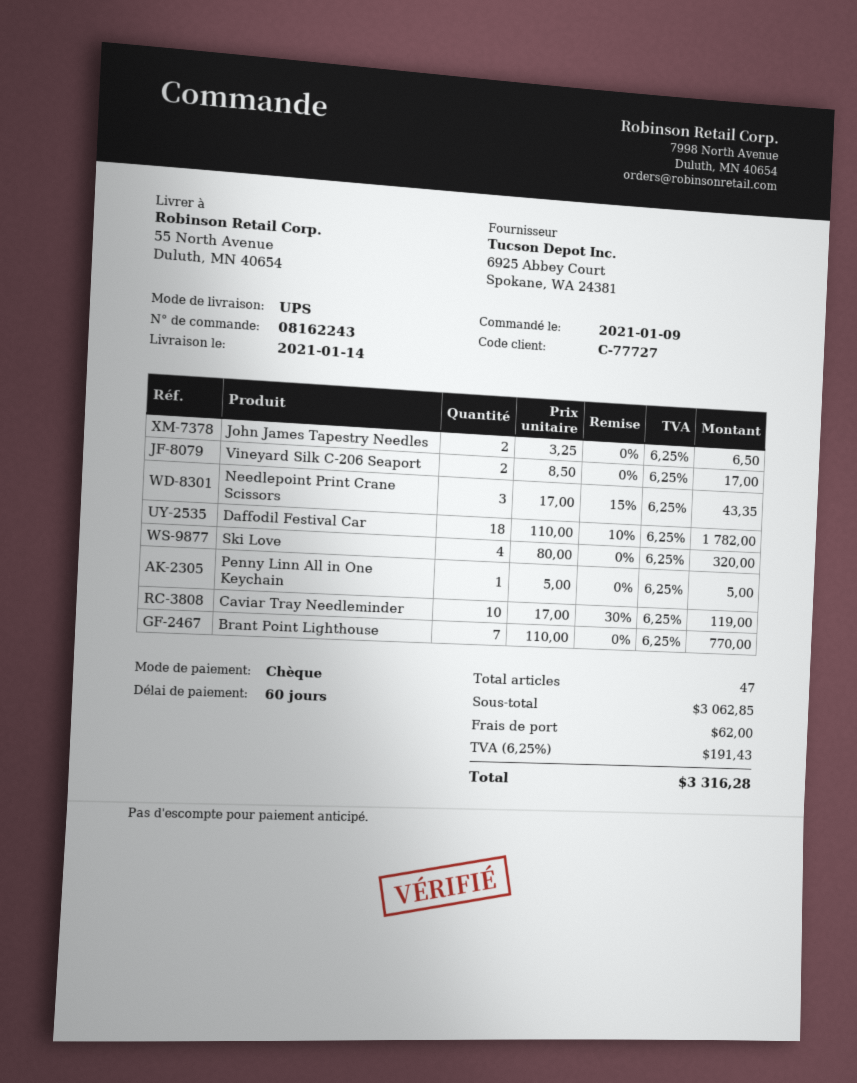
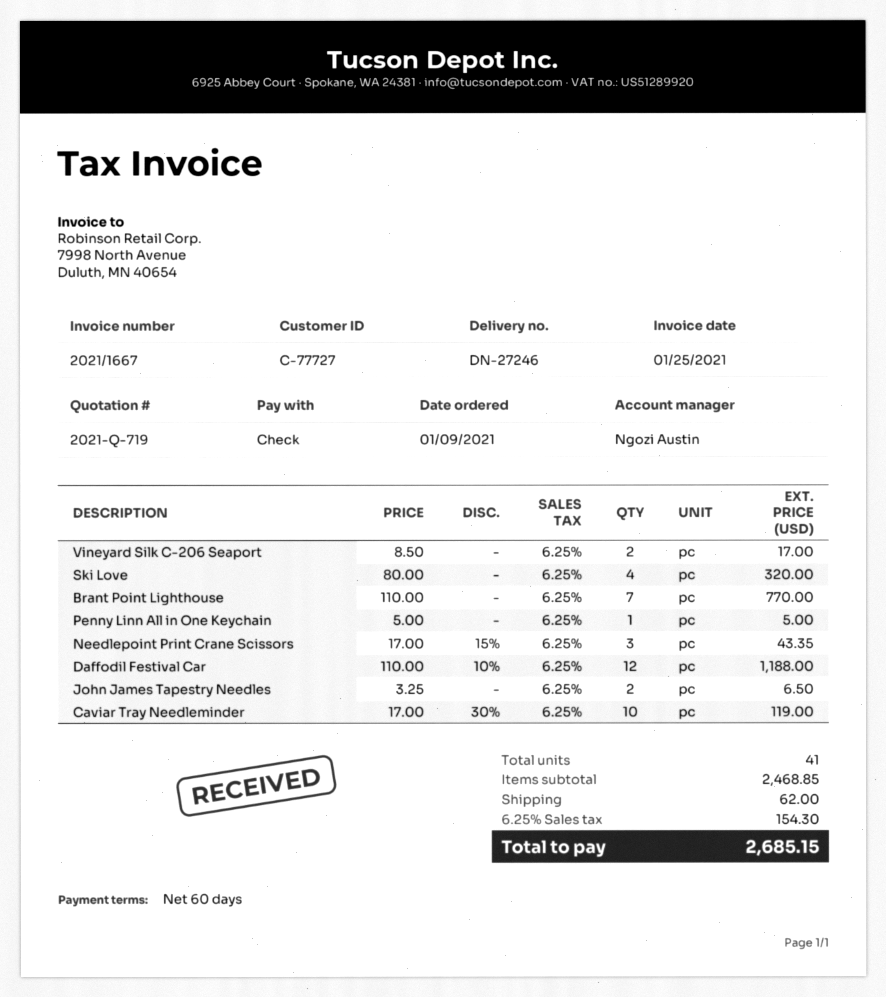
Daffodil Festival Car: 18 x 110.00 - 10% = 1782.00 -> 12 x 110.00 - 10% = 1188.00
total quantity: 47 -> 41
subtotal: 3062.85 -> 2468.85
tax: 6.25% = 191.43 -> 6.25% = 154.30
total: 3316.28 -> 2685.15

